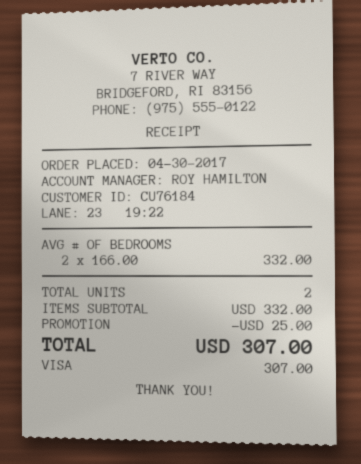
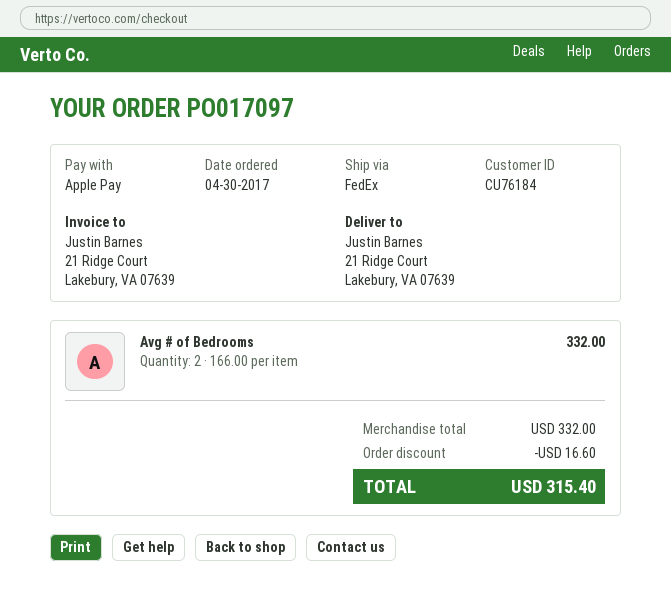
payment method: Visa -> Apple Pay
discount: 25.00 -> 16.60
total: 307.00 -> 315.40

